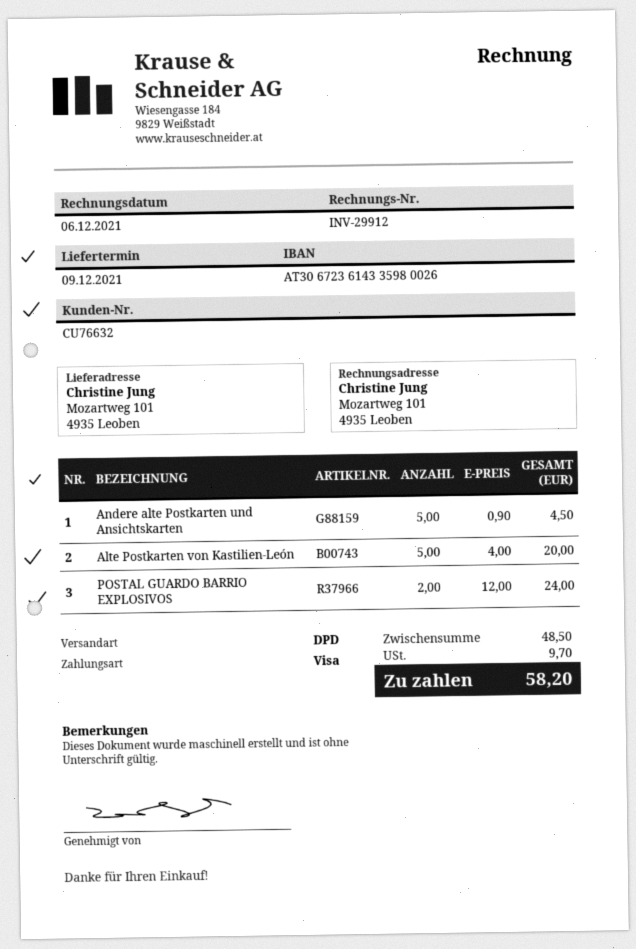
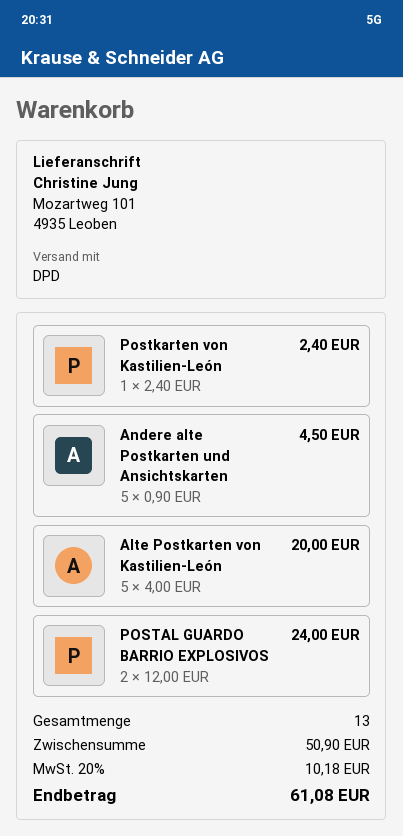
Postkarten von Kastilien-León: none -> 1 x 2.40 = 2.40
subtotal: 48.50 -> 50.90
tax: 9.70 -> 10.18
total: 58.20 -> 61.08

